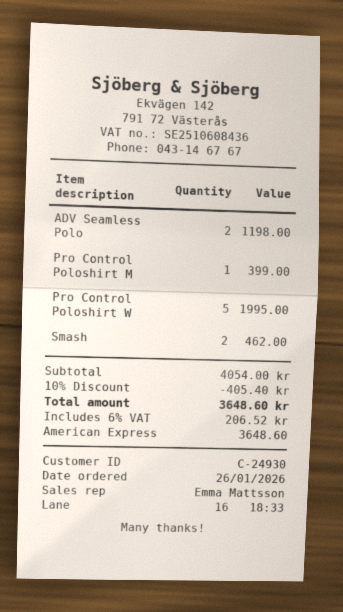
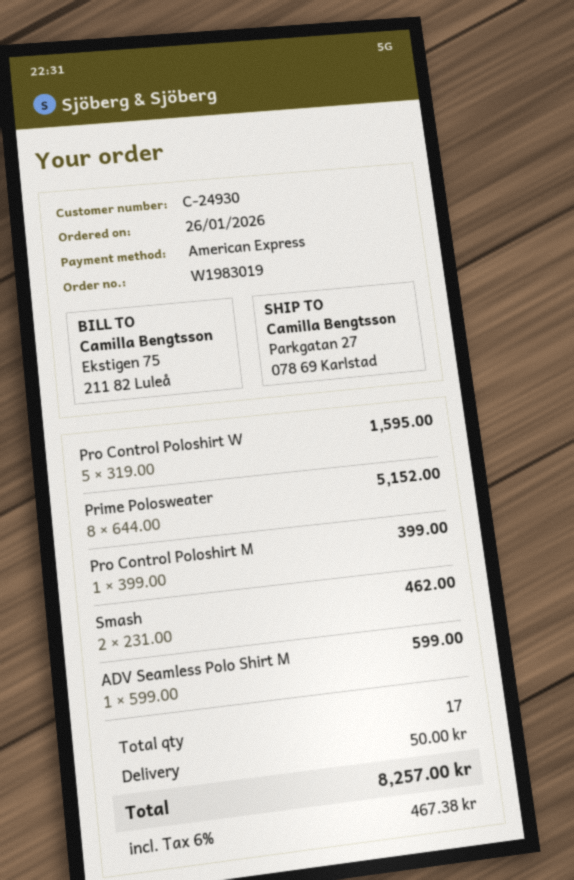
ADV Seamless Polo: 2 for 1198.00 -> 1 for 599.00
Pro Control Poloshirt W: 5 for 1995.00 -> 5 for 1595.00
Prime Polosweater: none -> 8 for 5152.00
discount: 10% = 405.40 -> none
shipping: none -> 50.00
tax: 6% = 206.52 -> 6% = 467.38
total: 3648.60 -> 8257.00

